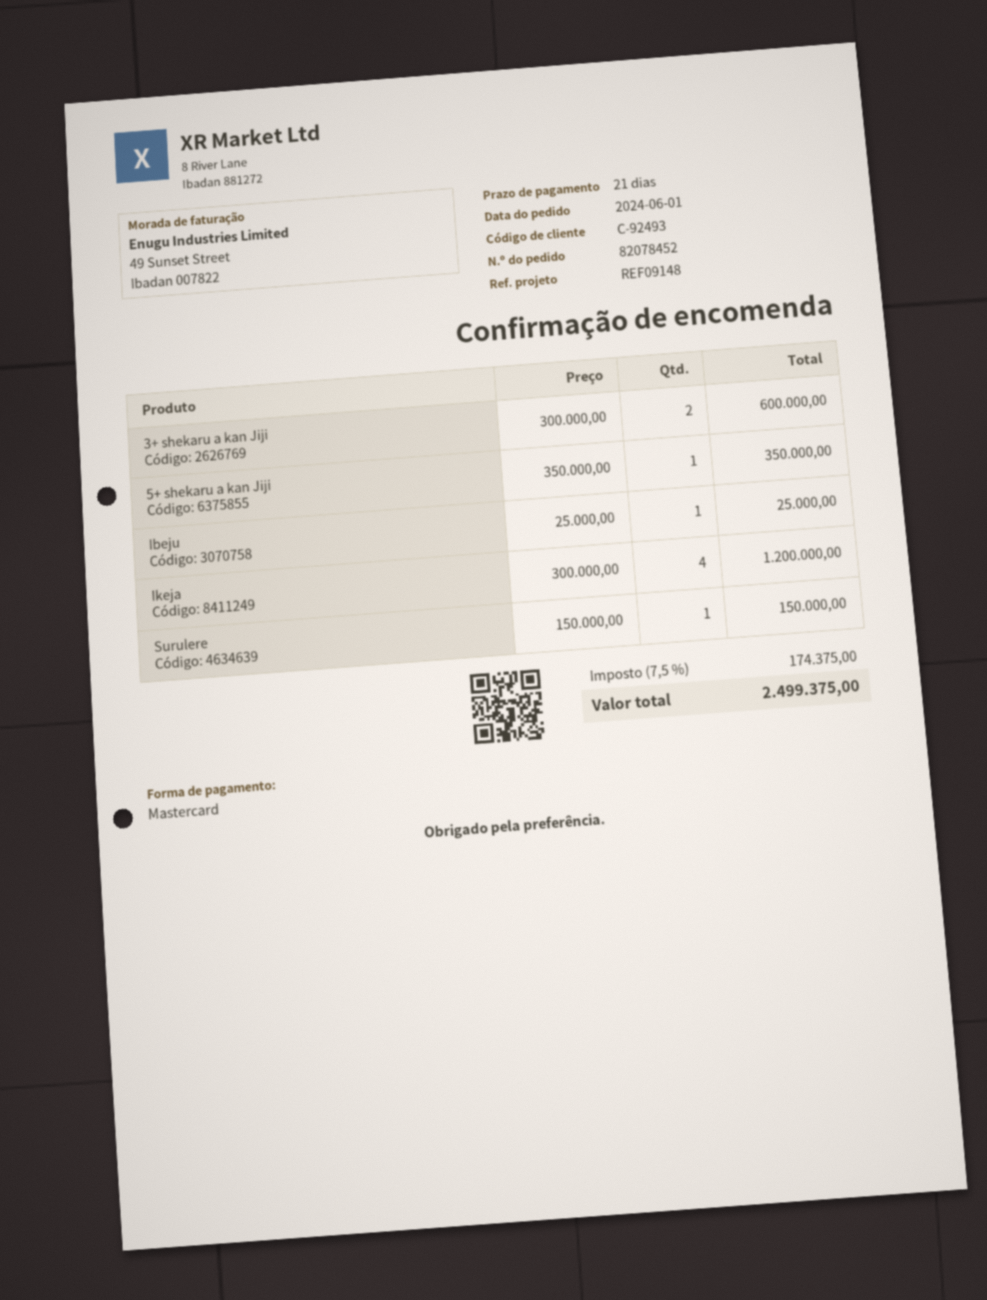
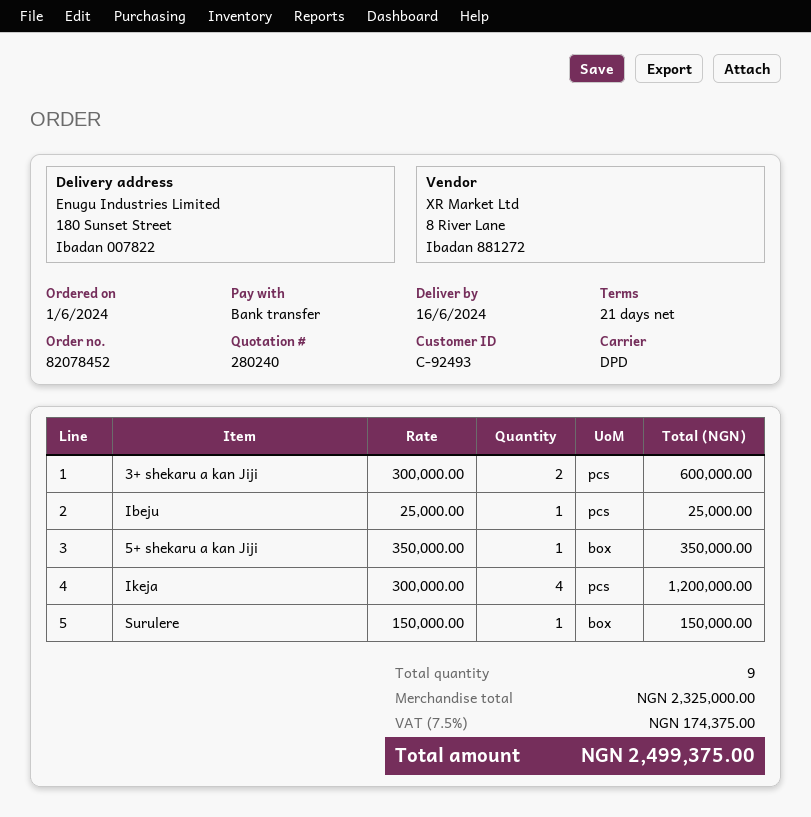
payment method: Mastercard -> bank transfer

